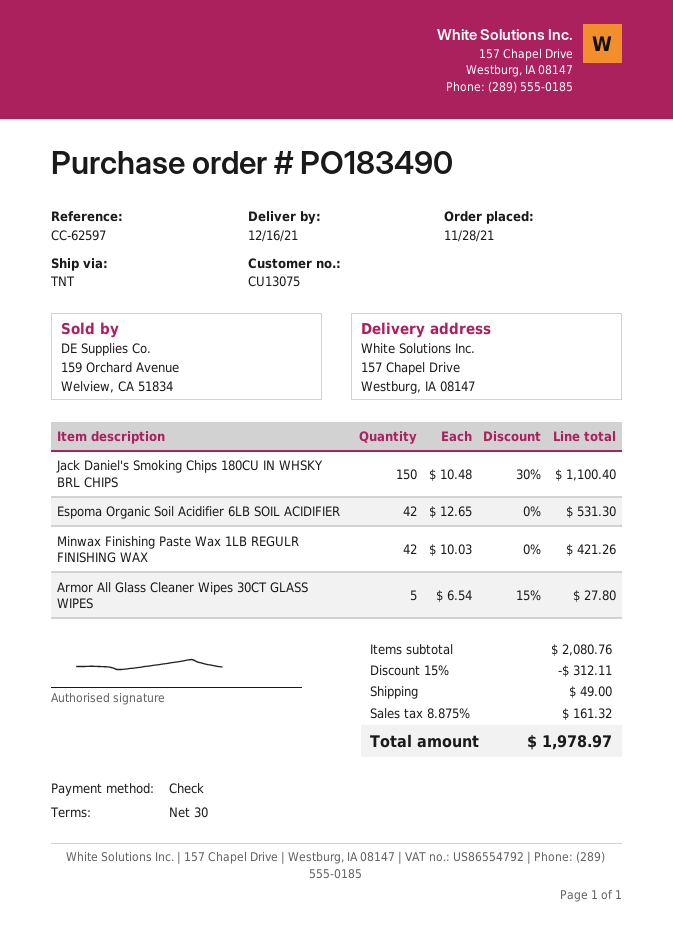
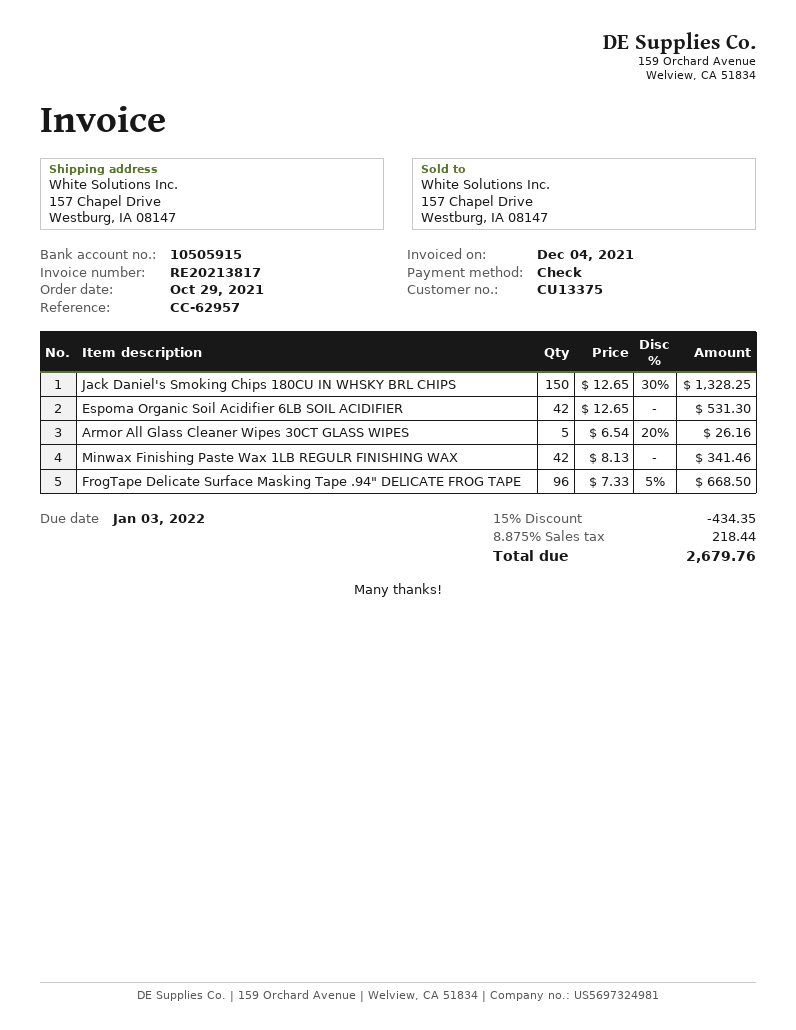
order date: 2021-11-28 -> 2021-10-29
customer number: CU13075 -> CU13375
reference: CC-62597 -> CC-62957
Jack Daniel's Smoking Chips 180CU IN WHSKY BRL CHIPS: 150 x 10.48 - 30% = 1100.40 -> 150 x 12.65 - 30% = 1328.25
Minwax Finishing Paste Wax 1LB REGULR FINISHING WAX: 42 x 10.03 = 421.26 -> 42 x 8.13 = 341.46
Armor All Glass Cleaner Wipes 30CT GLASS WIPES: 5 x 6.54 - 15% = 27.80 -> 5 x 6.54 - 20% = 26.16
FrogTape Delicate Surface Masking Tape .94" DELICATE FROG TAPE: none -> 96 x 7.33 - 5% = 668.50
discount: 15% = 312.11 -> 15% = 434.35
shipping: 49.00 -> none
tax: 8.875% = 161.32 -> 8.875% = 218.44
total: 1978.97 -> 2679.76

